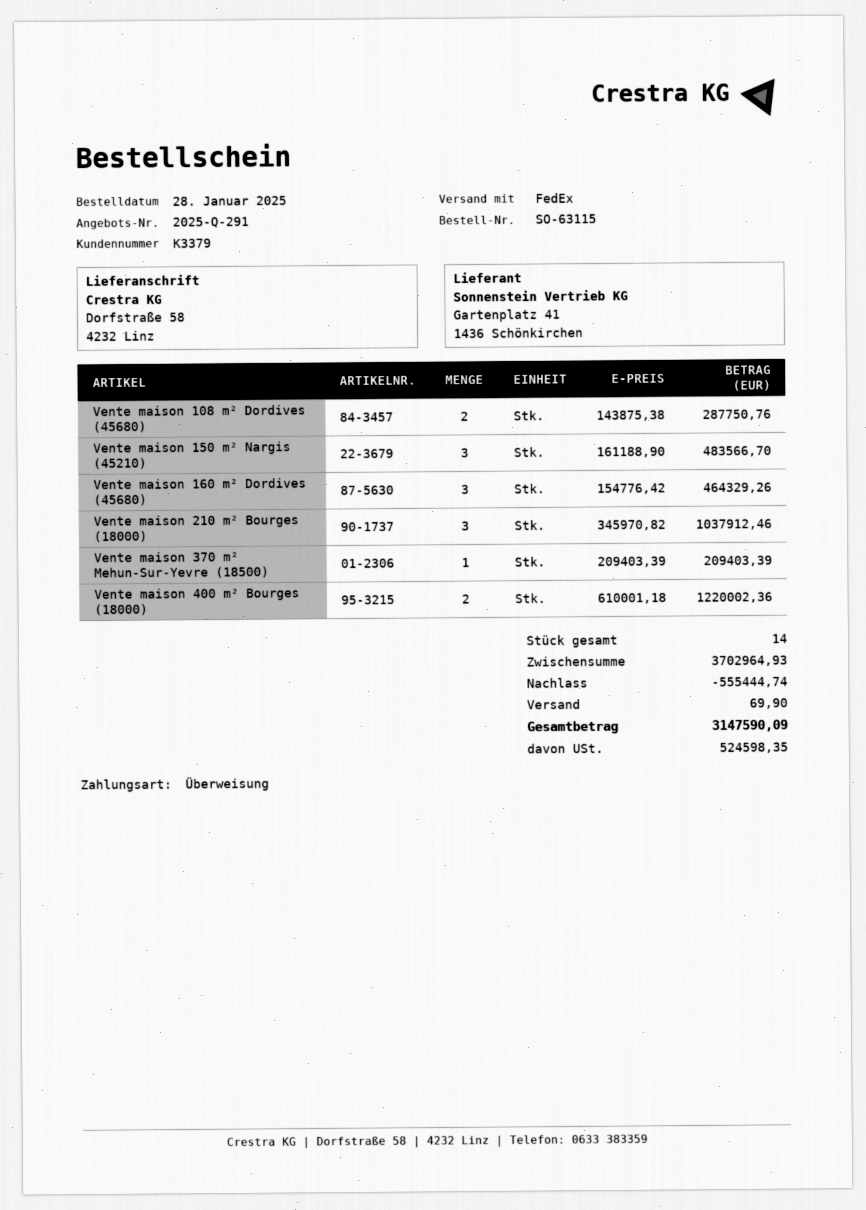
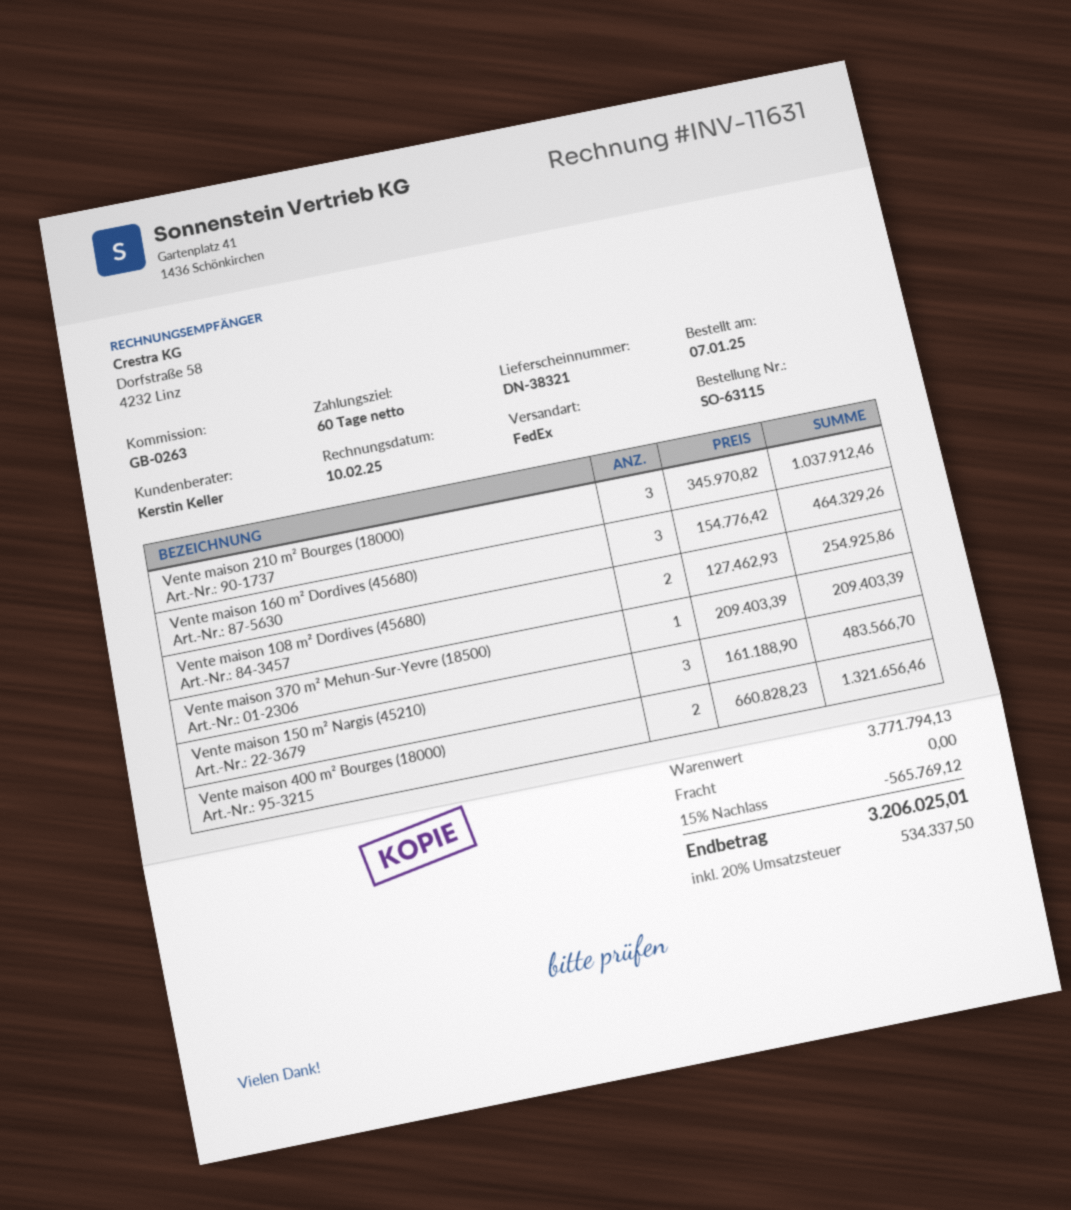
order date: 2025-01-28 -> 2025-01-07
Vente maison 108 m² Dordives (45680): 2 x 143875.38 = 287750.76 -> 2 x 127462.93 = 254925.86
Vente maison 400 m² Bourges (18000): 2 x 610001.18 = 1220002.36 -> 2 x 660828.23 = 1321656.46
subtotal: 3702964.93 -> 3771794.13
discount: 555444.74 -> 565769.12
shipping: 69.90 -> 0.00
tax: 524598.35 -> 534337.50
total: 3147590.09 -> 3206025.01

